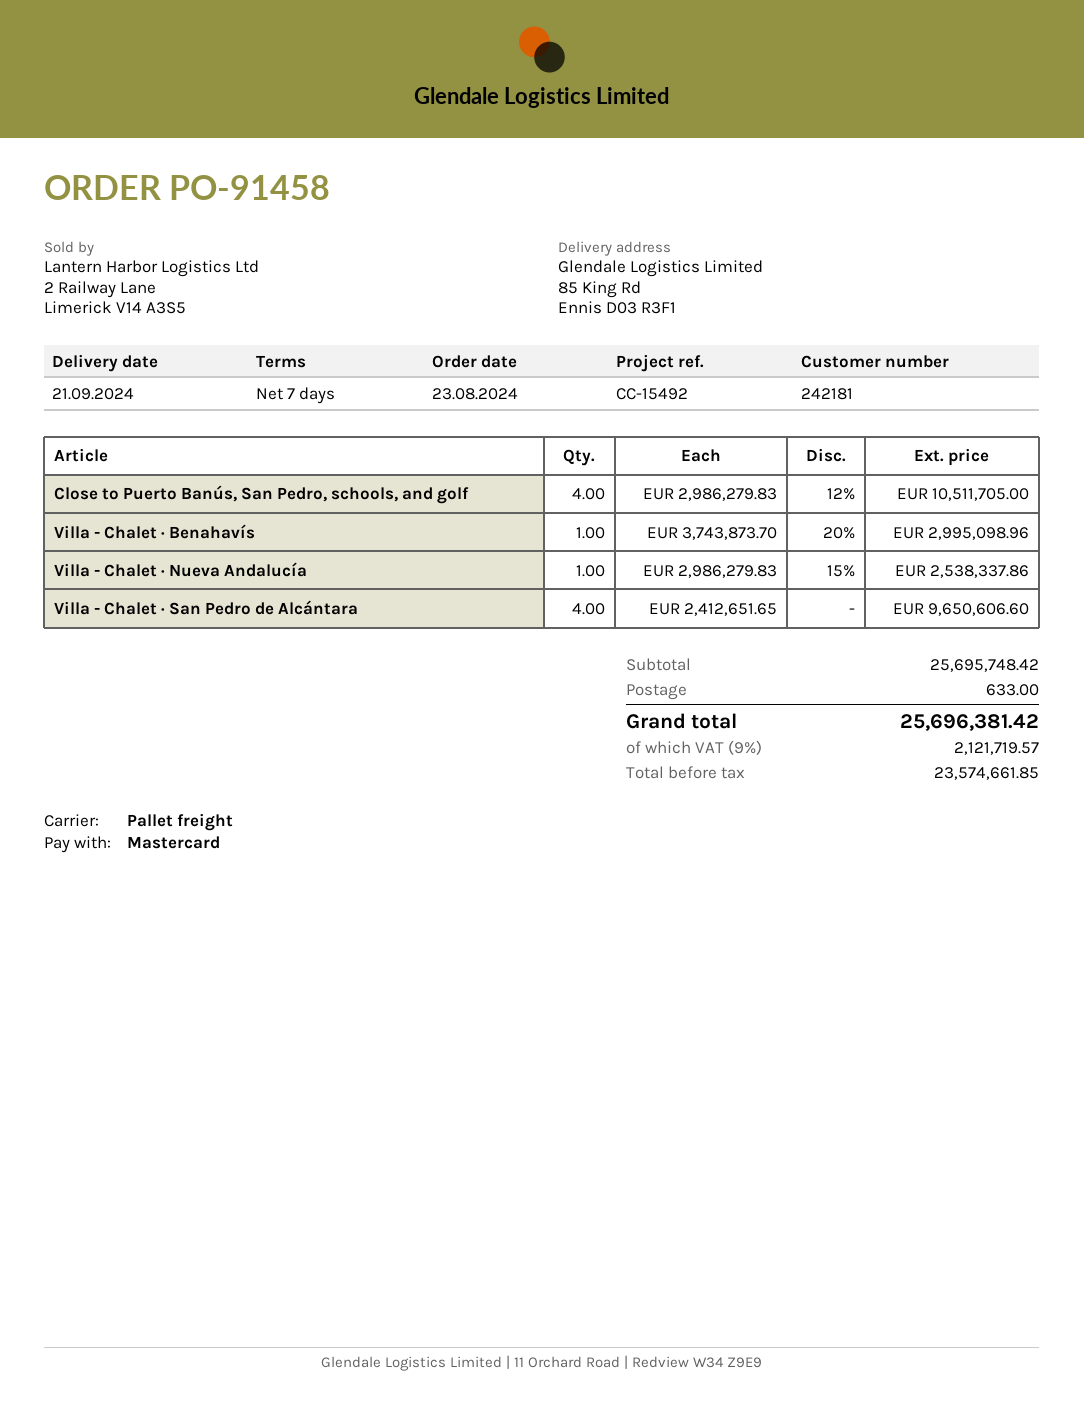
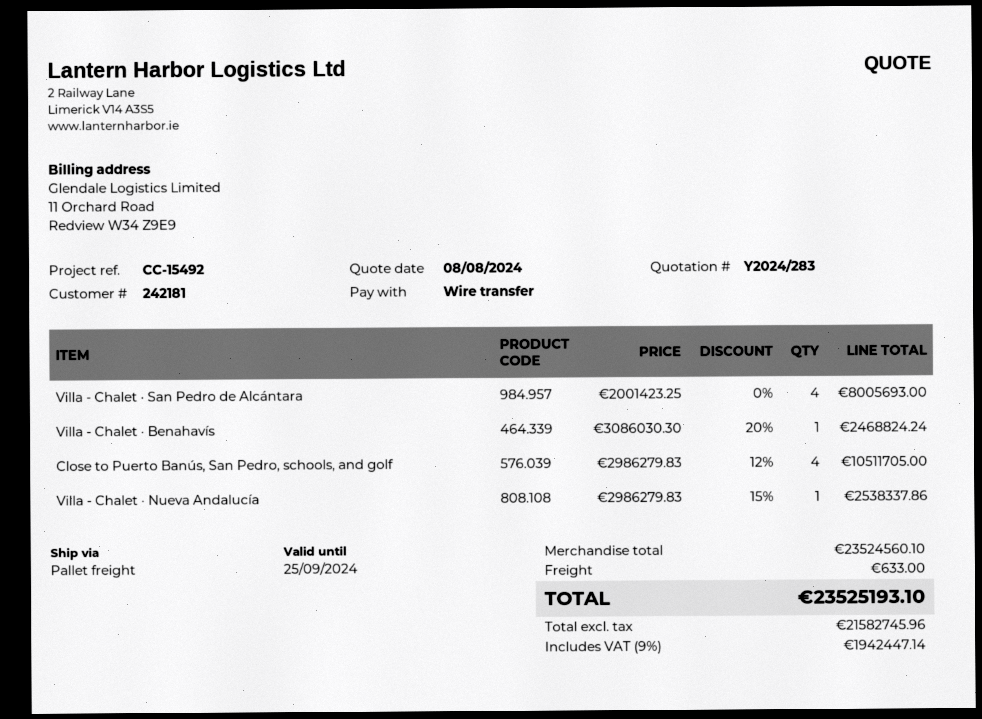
payment method: Mastercard -> bank transfer
Villa - Chalet · Benahavís: 1 x 3743873.70 - 20% = 2995098.96 -> 1 x 3086030.30 - 20% = 2468824.24
Villa - Chalet · San Pedro de Alcántara: 4 x 2412651.65 = 9650606.60 -> 4 x 2001423.25 = 8005693.00
subtotal: 25695748.42 -> 23524560.10
net: 23574661.85 -> 21582745.96
tax: 9% = 2121719.57 -> 9% = 1942447.14
total: 25696381.42 -> 23525193.10

